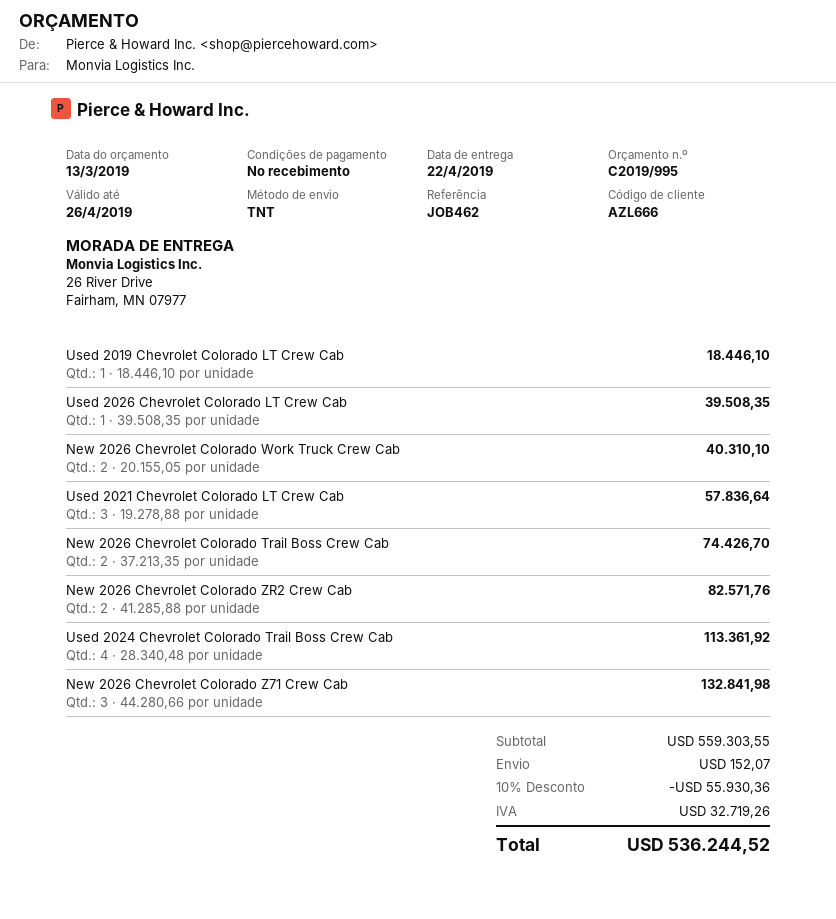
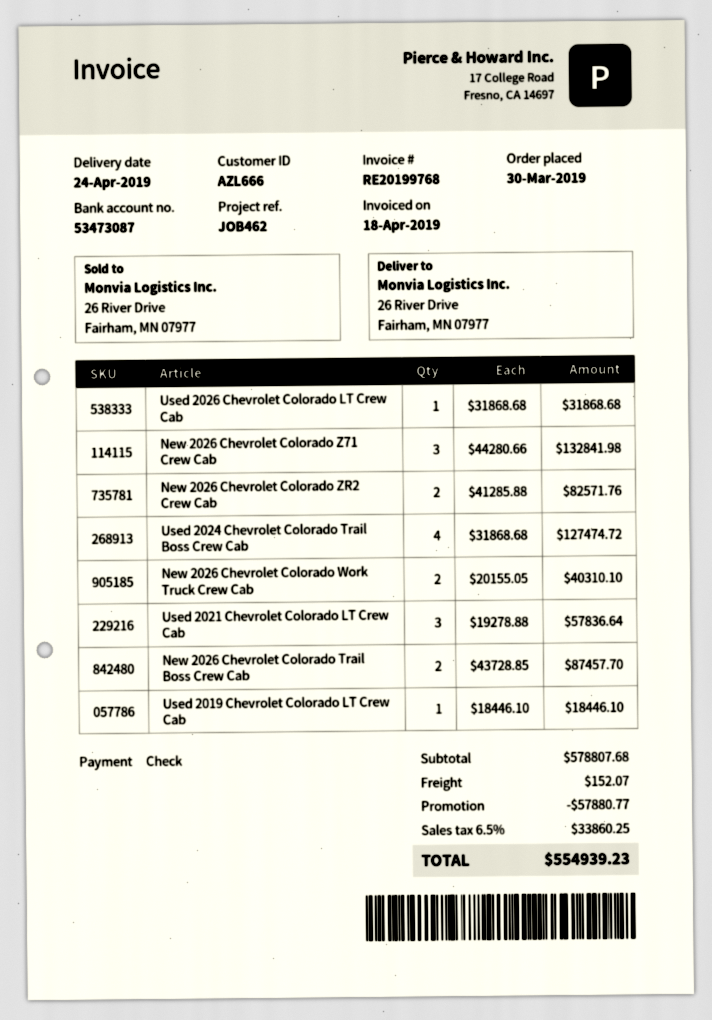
delivery date: 2019-04-22 -> 2019-04-24
Used 2026 Chevrolet Colorado LT Crew Cab: 1 x 39508.35 = 39508.35 -> 1 x 31868.68 = 31868.68
New 2026 Chevrolet Colorado Trail Boss Crew Cab: 2 x 37213.35 = 74426.70 -> 2 x 43728.85 = 87457.70
Used 2024 Chevrolet Colorado Trail Boss Crew Cab: 4 x 28340.48 = 113361.92 -> 4 x 31868.68 = 127474.72
subtotal: 559303.55 -> 578807.68
discount: 55930.36 -> 57880.77
tax: 32719.26 -> 33860.25
total: 536244.52 -> 554939.23

